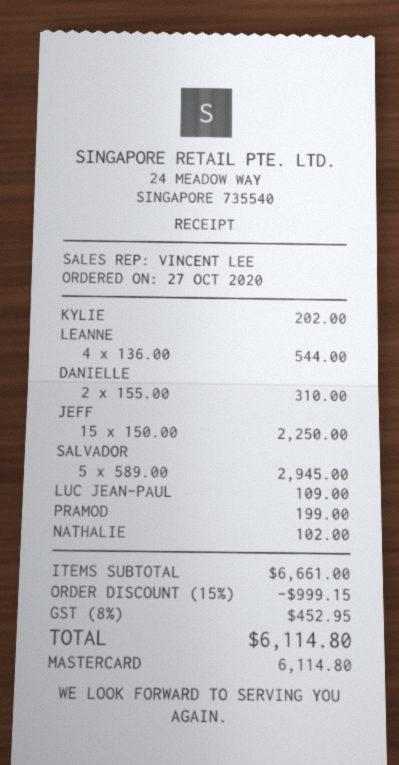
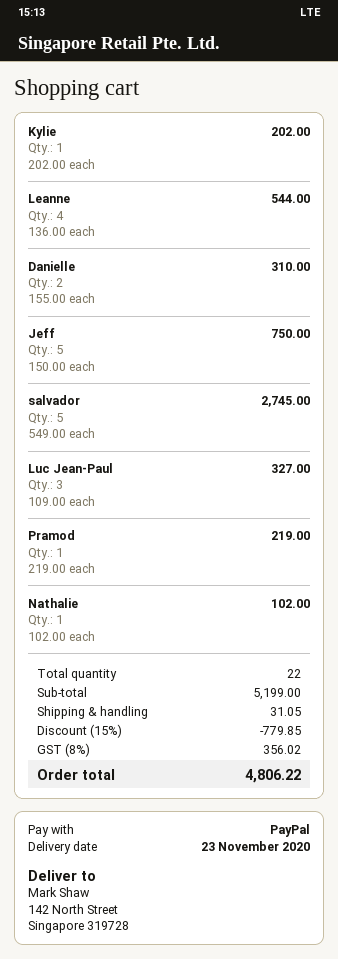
payment method: Mastercard -> PayPal
JEFF: 15 x 150.00 = 2250.00 -> 5 x 150.00 = 750.00
SALVADOR: 5 x 589.00 = 2945.00 -> 5 x 549.00 = 2745.00
LUC JEAN-PAUL: 1 x 109.00 = 109.00 -> 3 x 109.00 = 327.00
PRAMOD: 1 x 199.00 = 199.00 -> 1 x 219.00 = 219.00
subtotal: 6661.00 -> 5199.00
discount: 15% = 999.15 -> 15% = 779.85
shipping: none -> 31.05
tax: 8% = 452.95 -> 8% = 356.02
total: 6114.80 -> 4806.22

